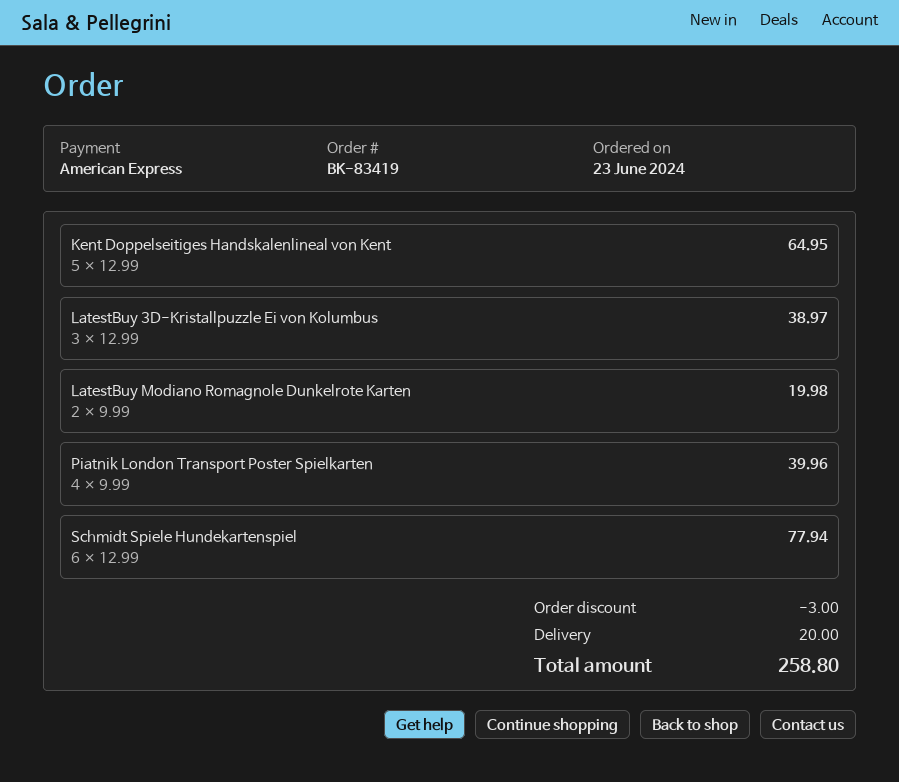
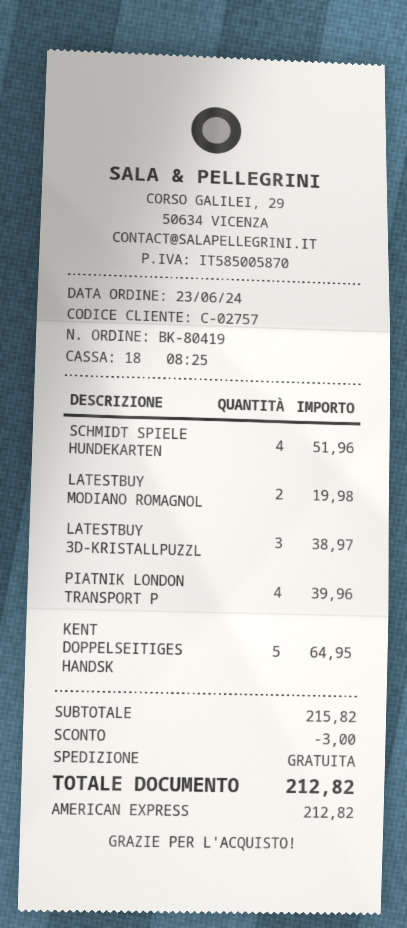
order number: BK-83419 -> BK-80419
Schmidt Spiele Hundekartenspiel: 6 for 77.94 -> 4 for 51.96
shipping: 20.00 -> 0.00
total: 258.80 -> 212.82

